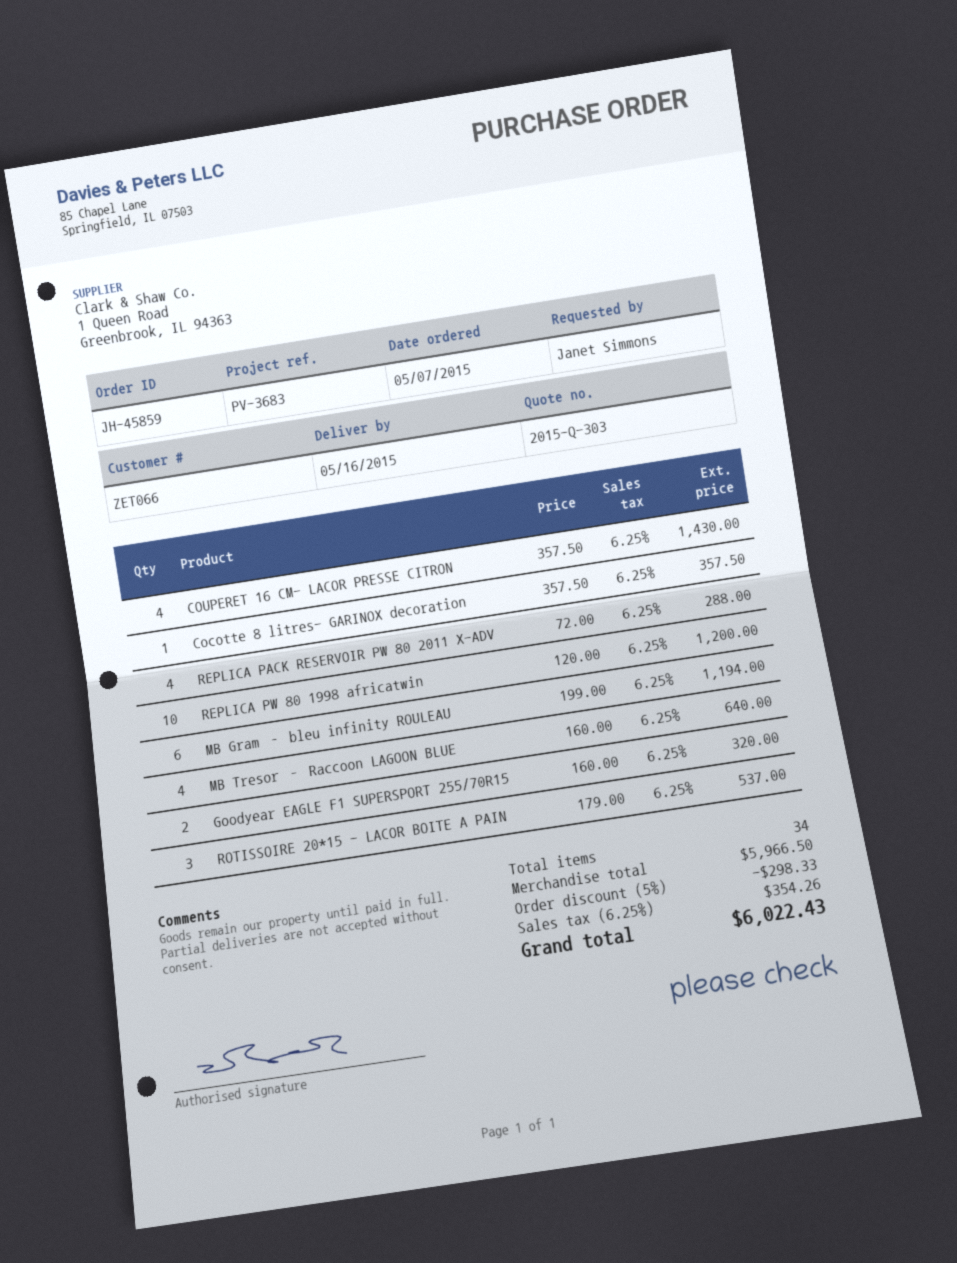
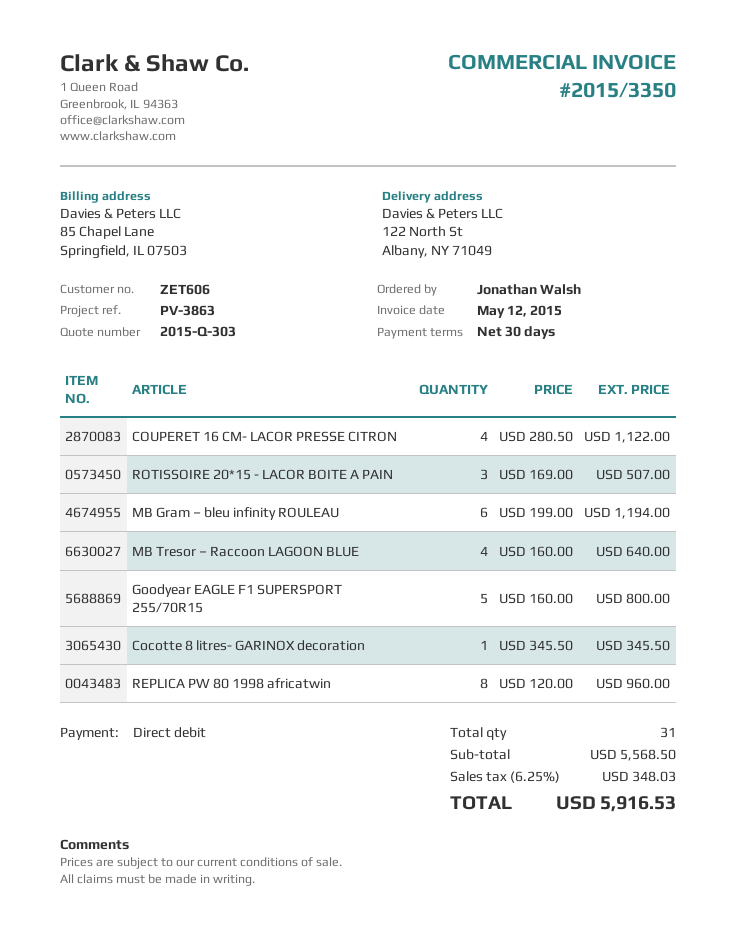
customer number: ZET066 -> ZET606
reference: PV-3683 -> PV-3863
ordered by: Janet Simmons -> Jonathan Walsh
COUPERET 16 CM- LACOR PRESSE CITRON: 4 x 357.50 = 1430.00 -> 4 x 280.50 = 1122.00
Cocotte 8 litres- GARINOX decoration: 1 x 357.50 = 357.50 -> 1 x 345.50 = 345.50
REPLICA PACK RESERVOIR PW 80 2011 X-ADV: 4 x 72.00 = 288.00 -> none
REPLICA PW 80 1998 africatwin: 10 x 120.00 = 1200.00 -> 8 x 120.00 = 960.00
Goodyear EAGLE F1 SUPERSPORT 255/70R15: 2 x 160.00 = 320.00 -> 5 x 160.00 = 800.00
ROTISSOIRE 20*15 - LACOR BOITE A PAIN: 3 x 179.00 = 537.00 -> 3 x 169.00 = 507.00
total quantity: 34 -> 31
subtotal: 5966.50 -> 5568.50
discount: 5% = 298.33 -> none
tax: 6.25% = 354.26 -> 6.25% = 348.03
total: 6022.43 -> 5916.53

